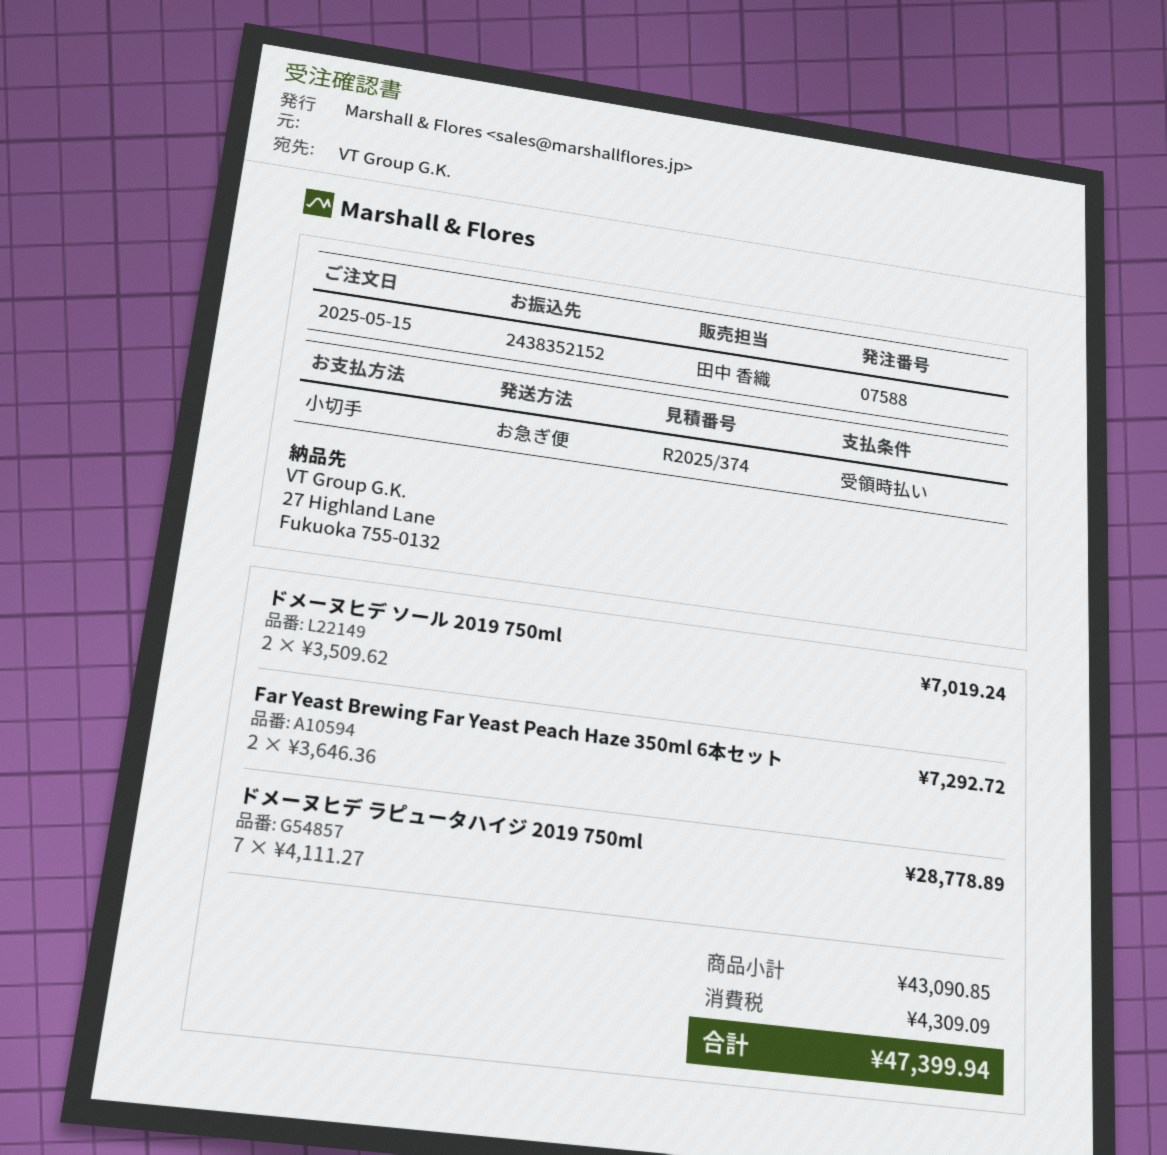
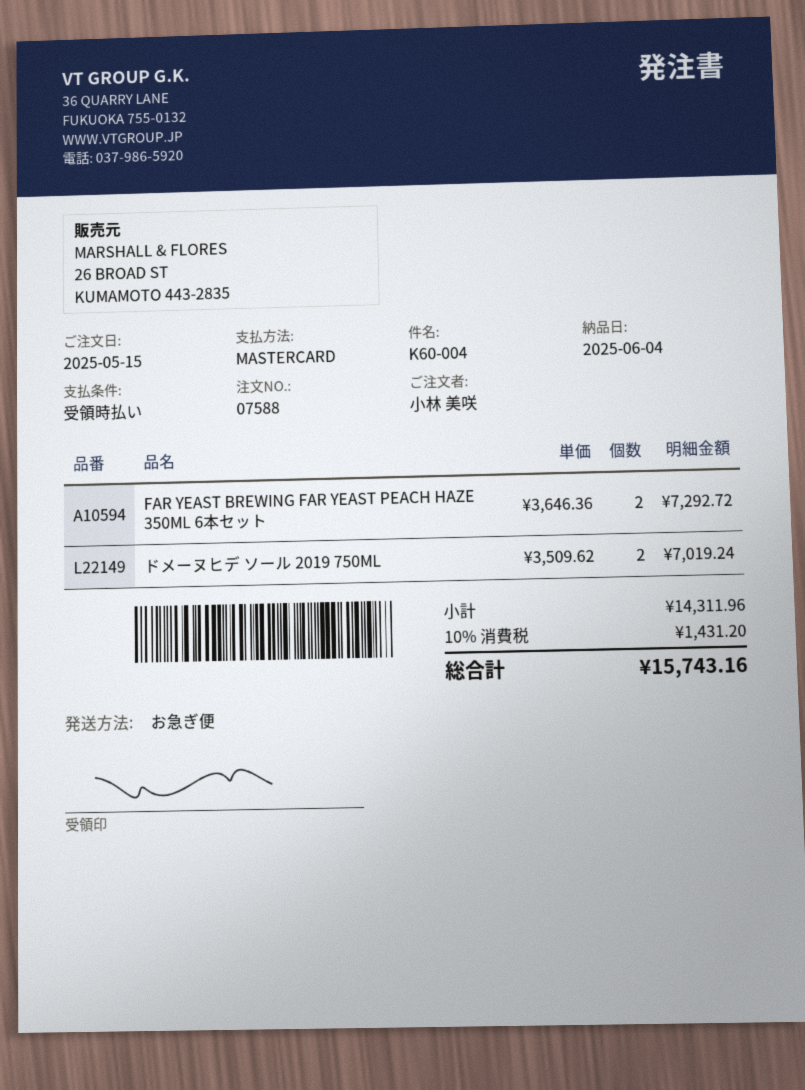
payment method: cheque -> Mastercard
ドメーヌヒデ ラピュータハイジ 2019 750ml: 7 x 4111.27 = 28778.89 -> none
subtotal: 43090.85 -> 14311.96
tax: 4309.09 -> 1431.20
total: 47399.94 -> 15743.16

